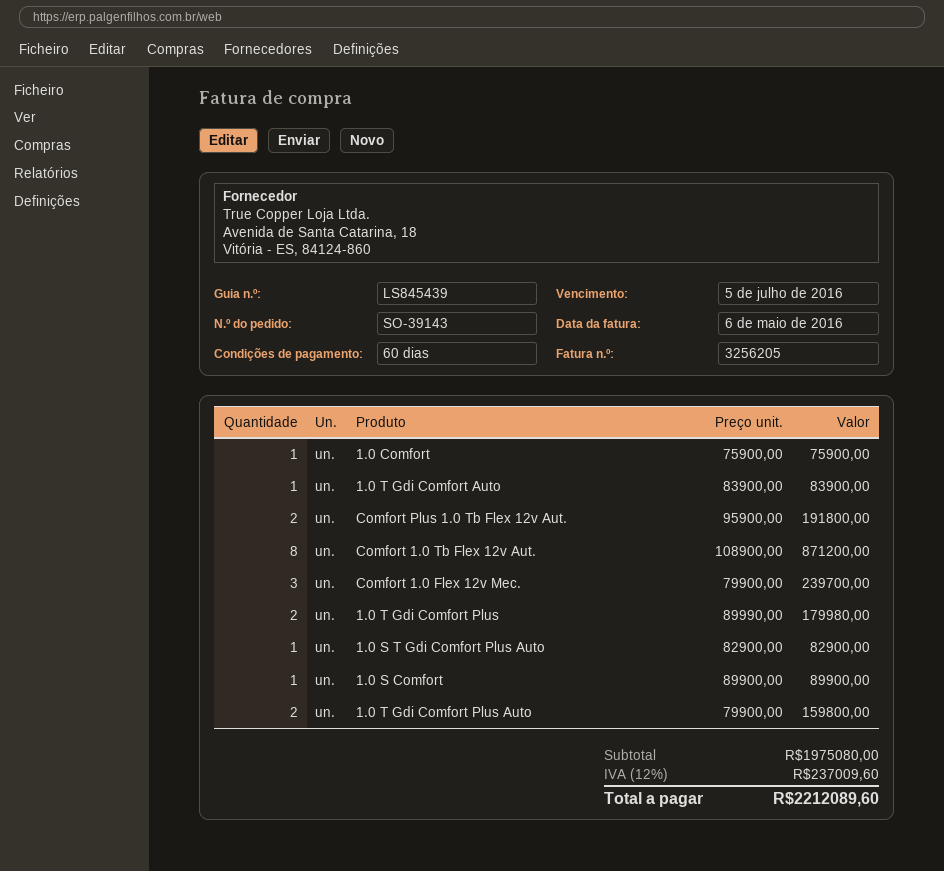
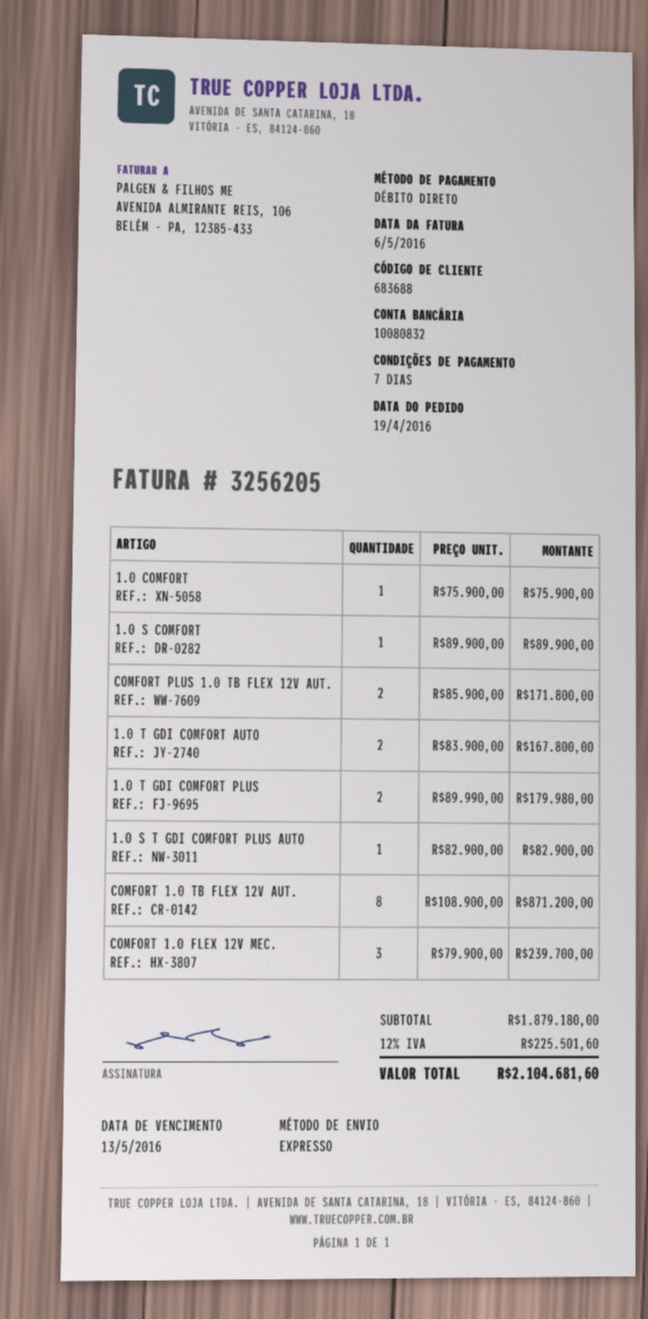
payment terms: 60 days -> 7 days
due date: 2016-07-05 -> 2016-05-13
1.0 T Gdi Comfort Auto: 1 x 83900.00 = 83900.00 -> 2 x 83900.00 = 167800.00
Comfort Plus 1.0 Tb Flex 12v Aut.: 2 x 95900.00 = 191800.00 -> 2 x 85900.00 = 171800.00
1.0 T Gdi Comfort Plus Auto: 2 x 79900.00 = 159800.00 -> none
subtotal: 1975080.00 -> 1879180.00
tax: 12% = 237009.60 -> 12% = 225501.60
total: 2212089.60 -> 2104681.60

